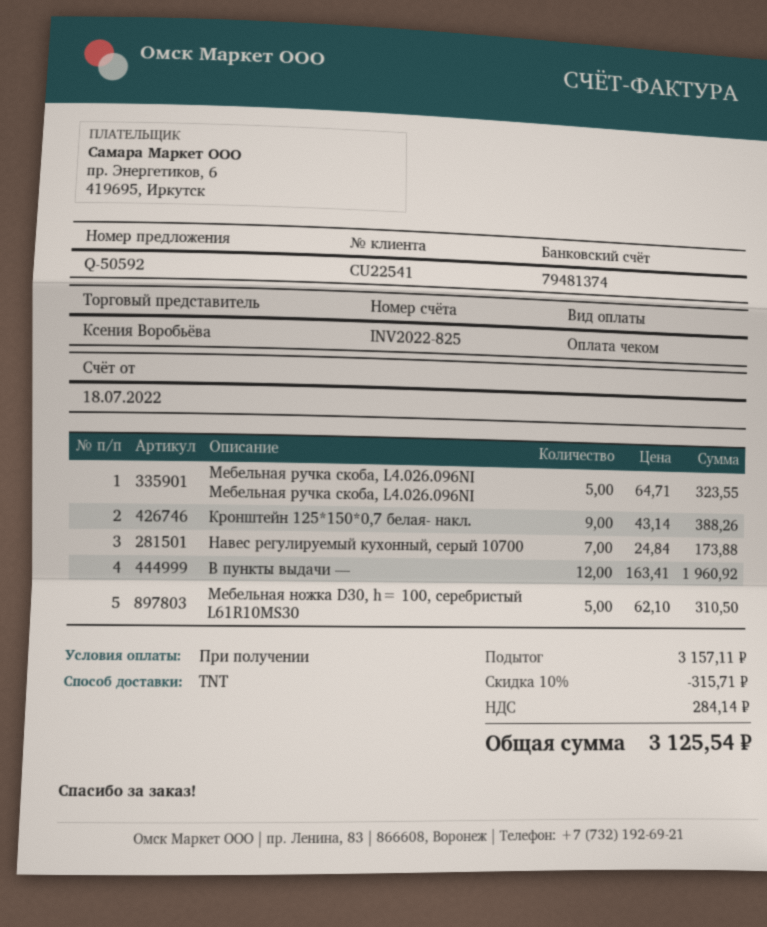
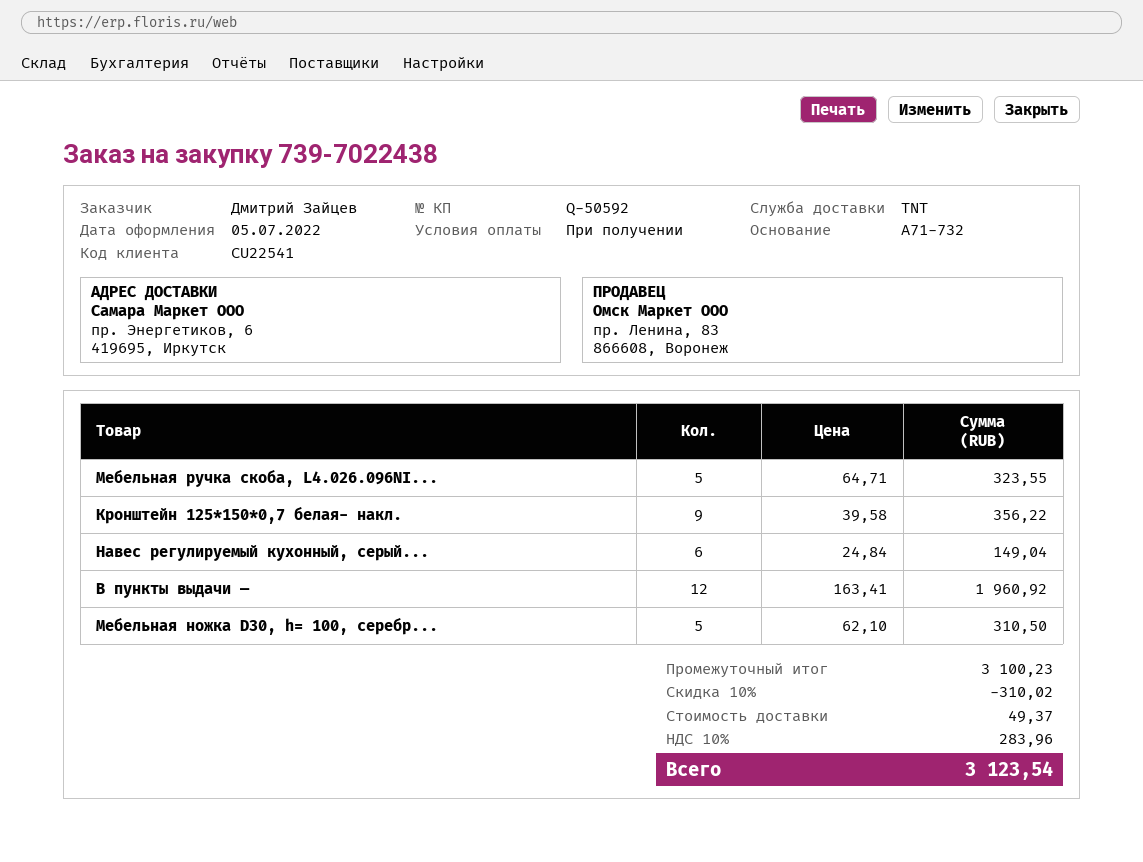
Кронштейн 125*150*0,7 белая- накл.: 9 x 43.14 = 388.26 -> 9 x 39.58 = 356.22
Навес регулируемый кухонный, серый 10700: 7 x 24.84 = 173.88 -> 6 x 24.84 = 149.04
subtotal: 3157.11 -> 3100.23
discount: 10% = 315.71 -> 10% = 310.02
shipping: none -> 49.37
tax: 284.14 -> 283.96
total: 3125.54 -> 3123.54

